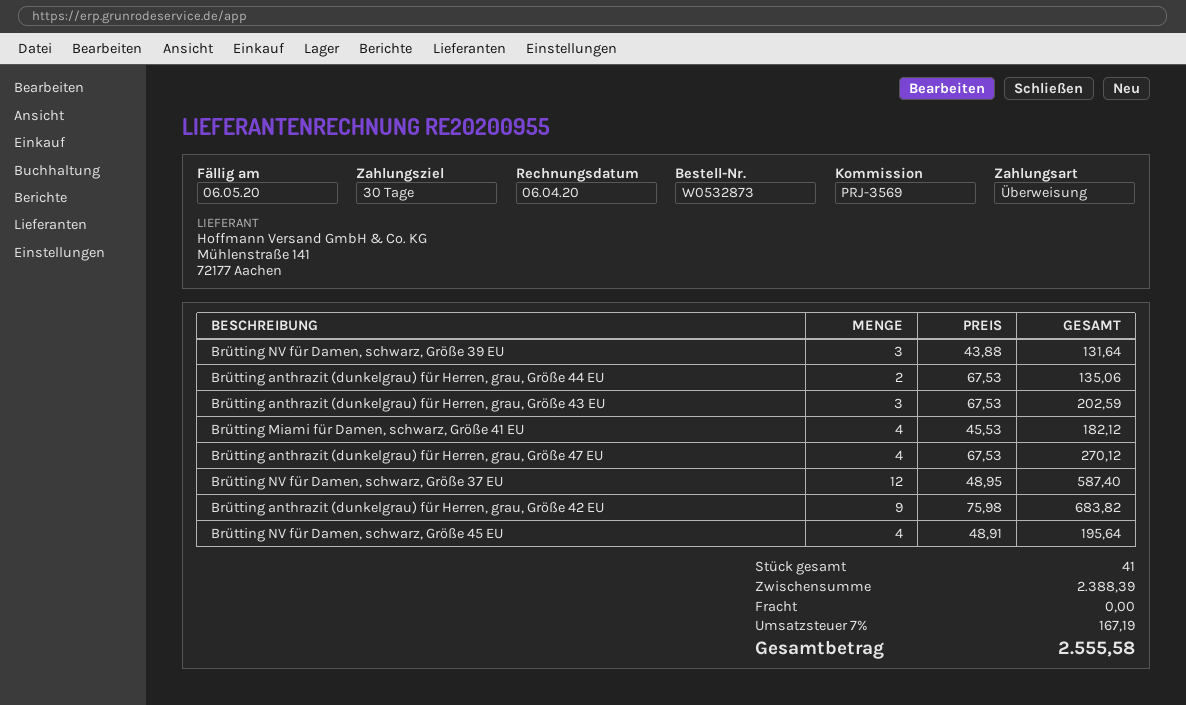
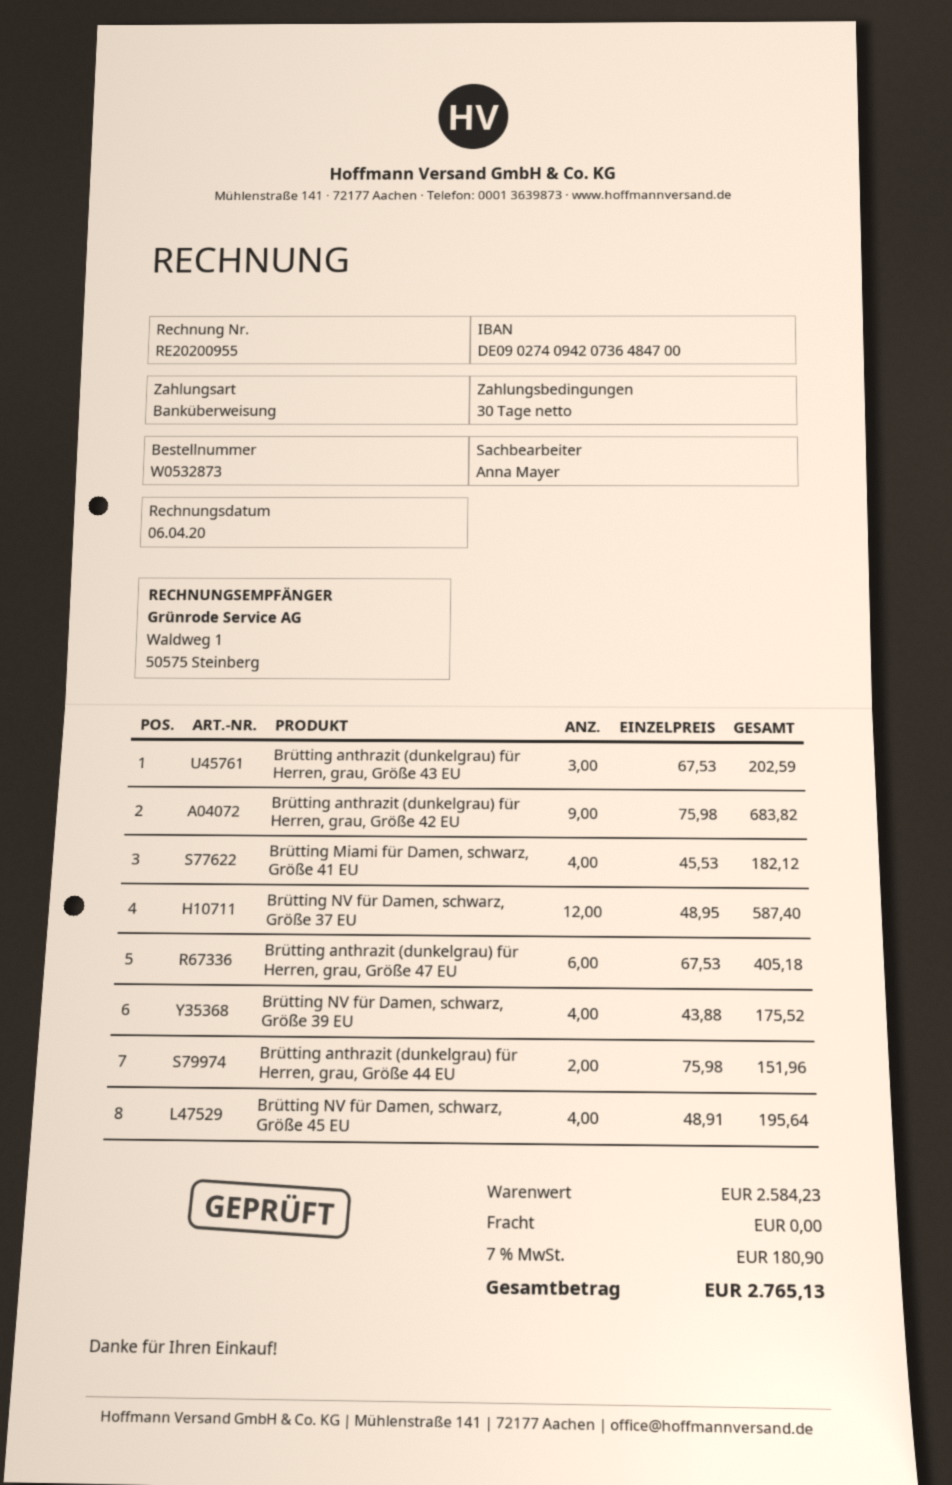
Brütting NV für Damen, schwarz, Größe 39 EU: 3 x 43.88 = 131.64 -> 4 x 43.88 = 175.52
Brütting anthrazit (dunkelgrau) für Herren, grau, Größe 44 EU: 2 x 67.53 = 135.06 -> 2 x 75.98 = 151.96
Brütting anthrazit (dunkelgrau) für Herren, grau, Größe 47 EU: 4 x 67.53 = 270.12 -> 6 x 67.53 = 405.18
subtotal: 2388.39 -> 2584.23
tax: 7% = 167.19 -> 7% = 180.90
total: 2555.58 -> 2765.13

